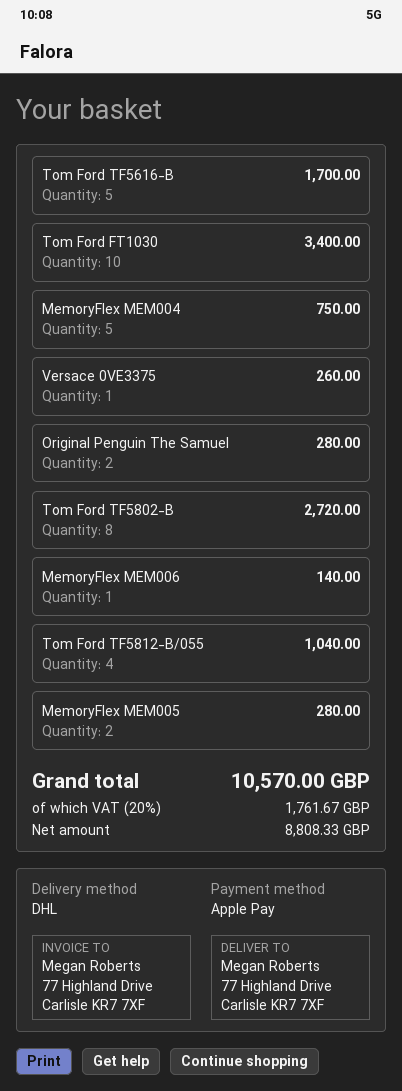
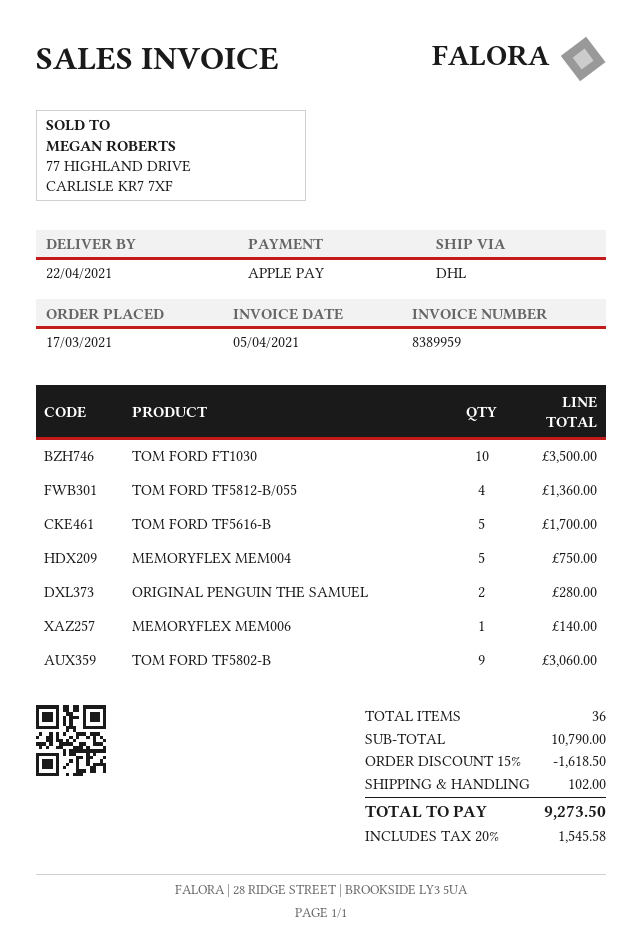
Tom Ford FT1030: 10 for 3400.00 -> 10 for 3500.00
Versace 0VE3375: 1 for 260.00 -> none
Tom Ford TF5802-B: 8 for 2720.00 -> 9 for 3060.00
Tom Ford TF5812-B/055: 4 for 1040.00 -> 4 for 1360.00
MemoryFlex MEM005: 2 for 280.00 -> none
discount: none -> 15% = 1618.50
shipping: none -> 102.00
tax: 20% = 1761.67 -> 20% = 1545.58
total: 10570.00 -> 9273.50

